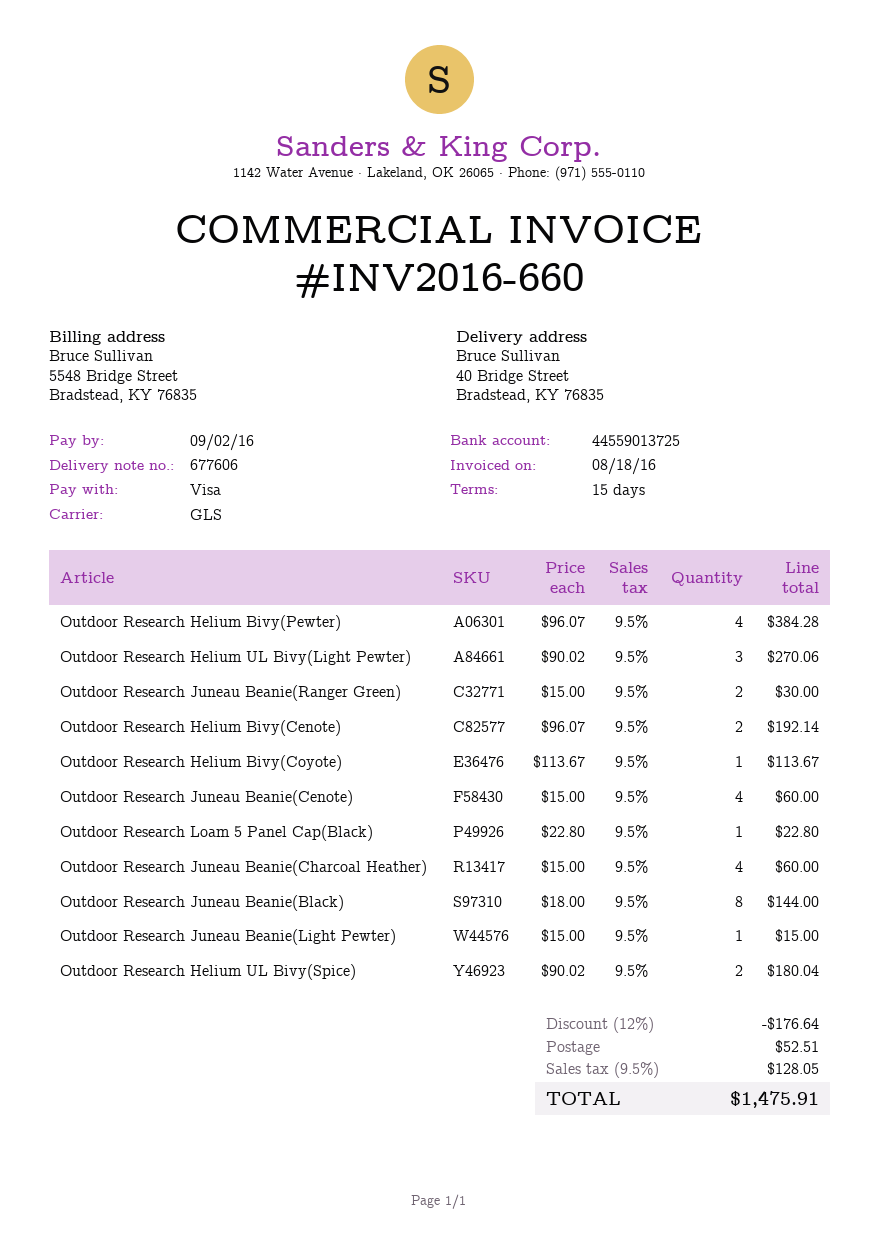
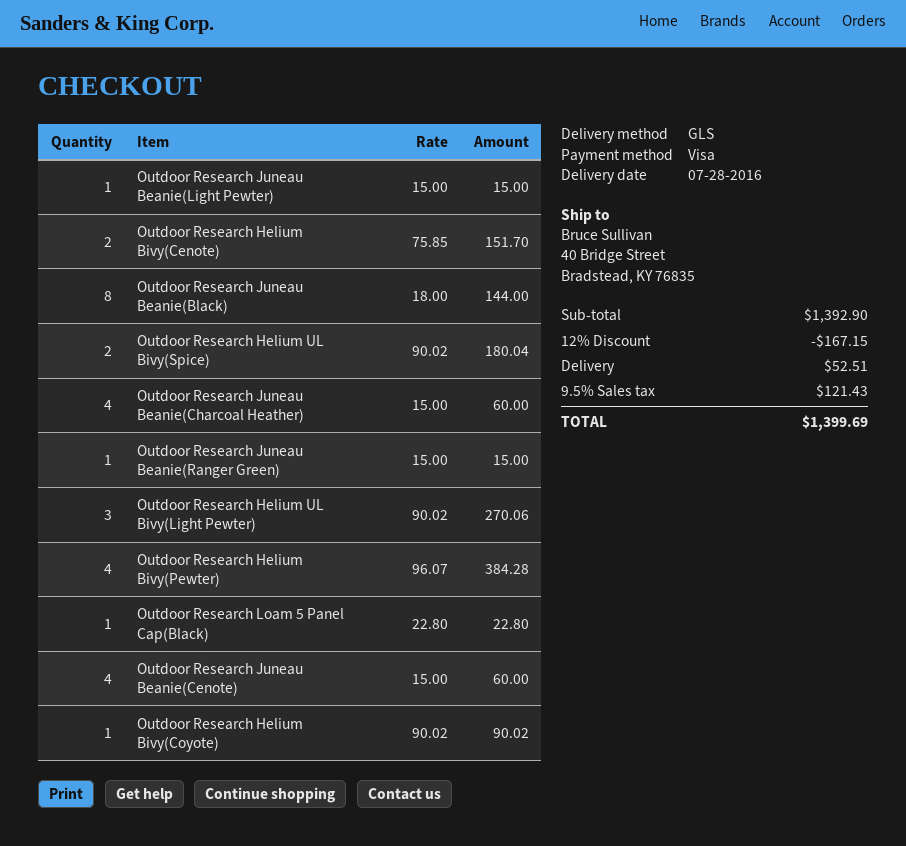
Outdoor Research Juneau Beanie(Ranger Green): 2 x 15.00 = 30.00 -> 1 x 15.00 = 15.00
Outdoor Research Helium Bivy(Cenote): 2 x 96.07 = 192.14 -> 2 x 75.85 = 151.70
Outdoor Research Helium Bivy(Coyote): 1 x 113.67 = 113.67 -> 1 x 90.02 = 90.02
discount: 12% = 176.64 -> 12% = 167.15
tax: 9.5% = 128.05 -> 9.5% = 121.43
total: 1475.91 -> 1399.69

